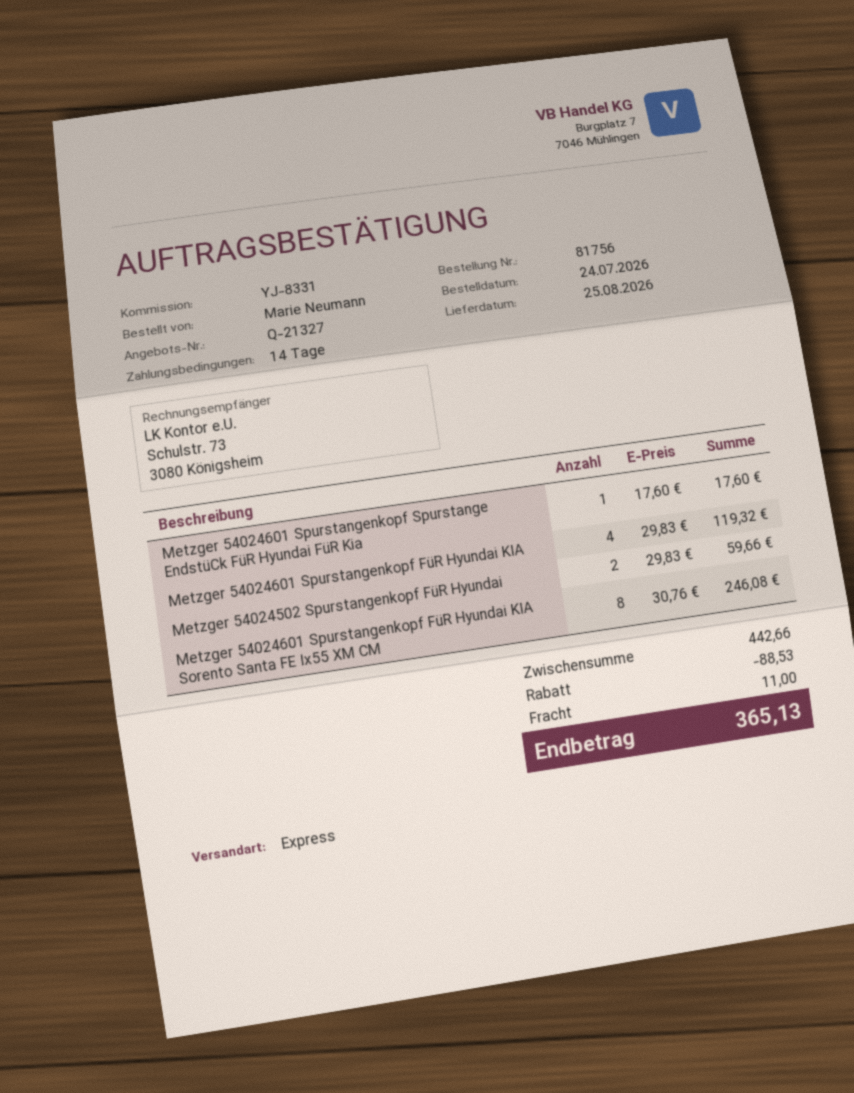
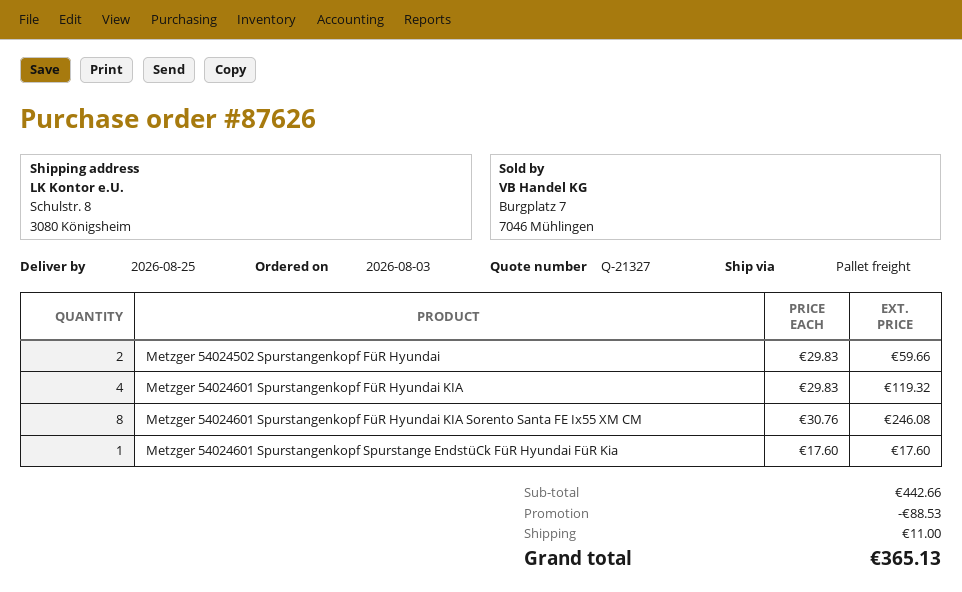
order number: 81756 -> 87626
order date: 2026-07-24 -> 2026-08-03
shipping method: express -> pallet freight

